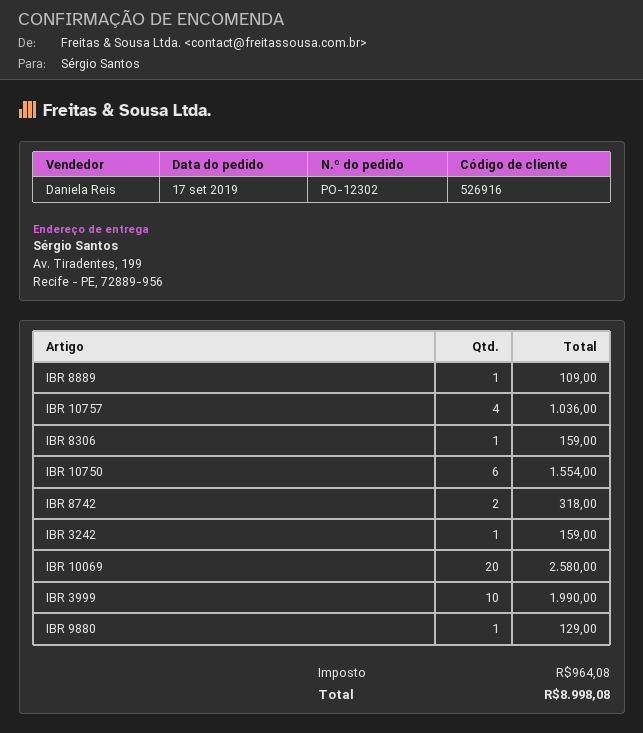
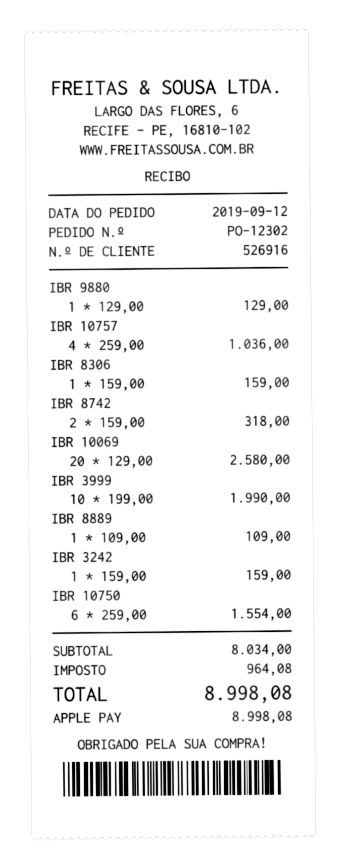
order date: 2019-09-17 -> 2019-09-12

